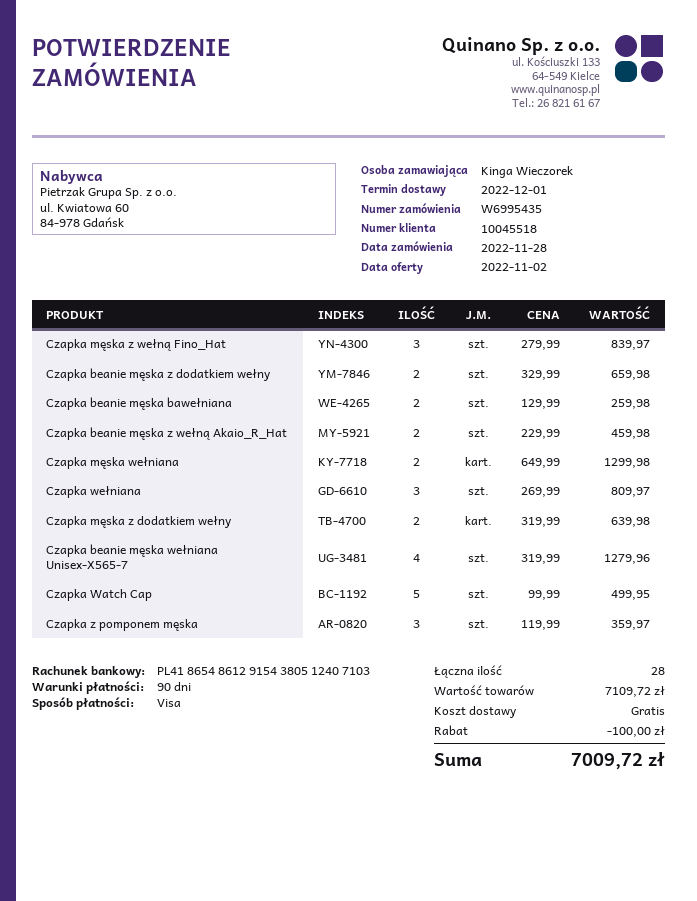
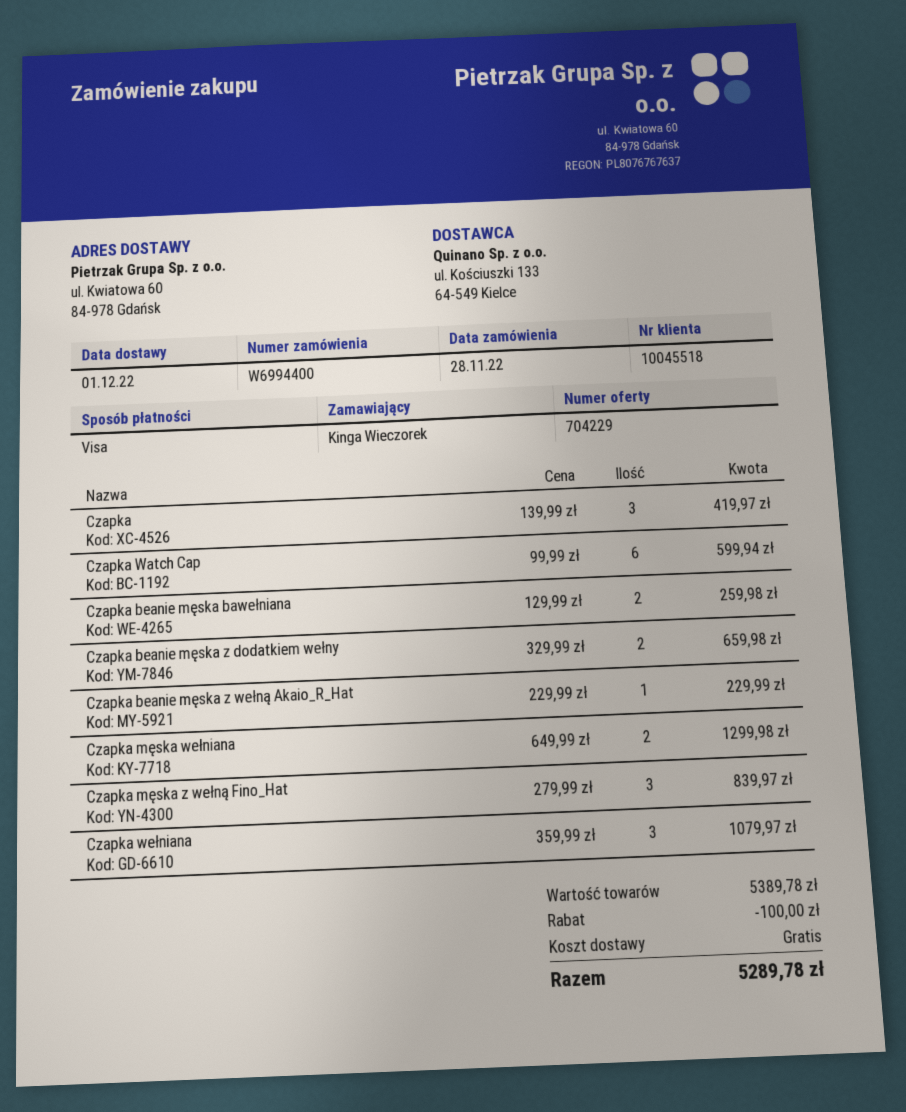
order number: W6995435 -> W6994400
Czapka beanie męska z wełną Akaio_R_Hat: 2 x 229.99 = 459.98 -> 1 x 229.99 = 229.99
Czapka wełniana: 3 x 269.99 = 809.97 -> 3 x 359.99 = 1079.97
Czapka męska z dodatkiem wełny: 2 x 319.99 = 639.98 -> none
Czapka beanie męska wełniana Unisex-X565-7: 4 x 319.99 = 1279.96 -> none
Czapka Watch Cap: 5 x 99.99 = 499.95 -> 6 x 99.99 = 599.94
Czapka z pomponem męska: 3 x 119.99 = 359.97 -> none
Czapka: none -> 3 x 139.99 = 419.97
subtotal: 7109.72 -> 5389.78
total: 7009.72 -> 5289.78

